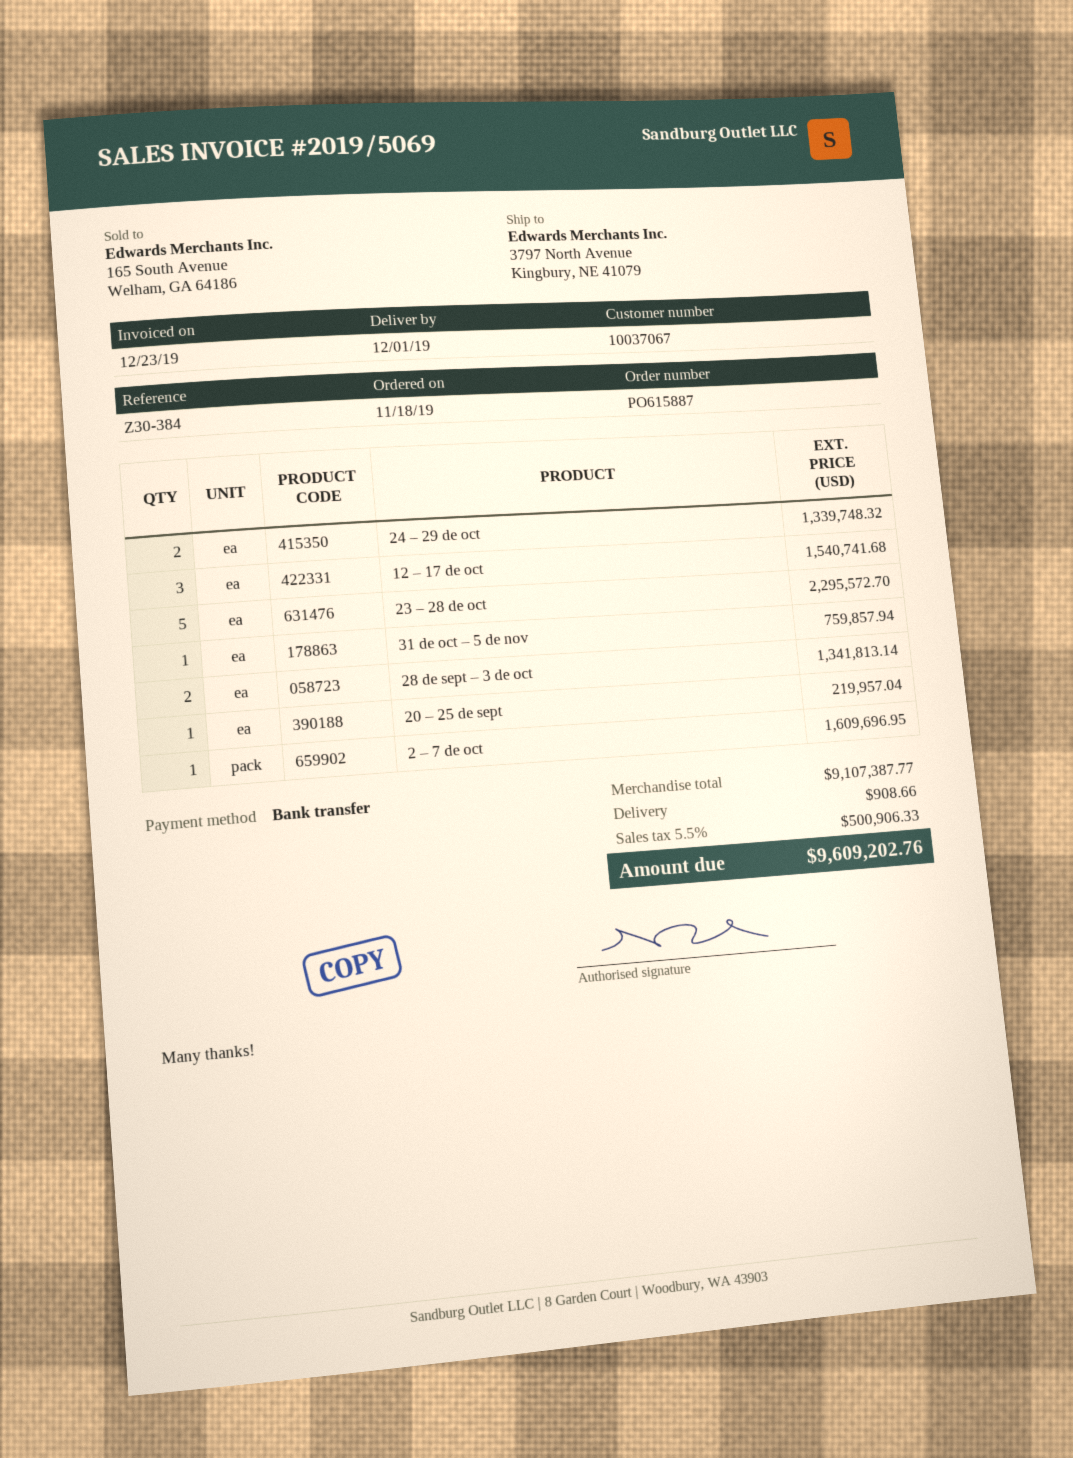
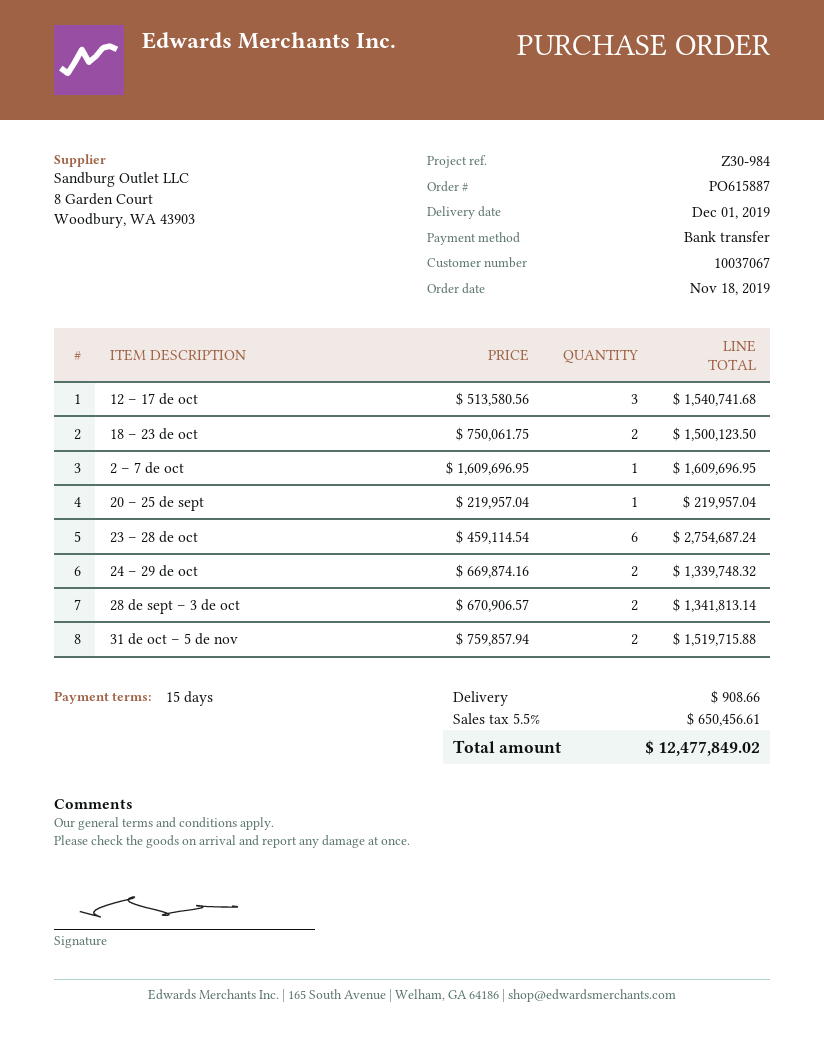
reference: Z30-384 -> Z30-984
23 – 28 de oct: 5 for 2295572.70 -> 6 for 2754687.24
31 de oct – 5 de nov: 1 for 759857.94 -> 2 for 1519715.88
18 – 23 de oct: none -> 2 for 1500123.50
tax: 5.5% = 500906.33 -> 5.5% = 650456.61
total: 9609202.76 -> 12477849.02

